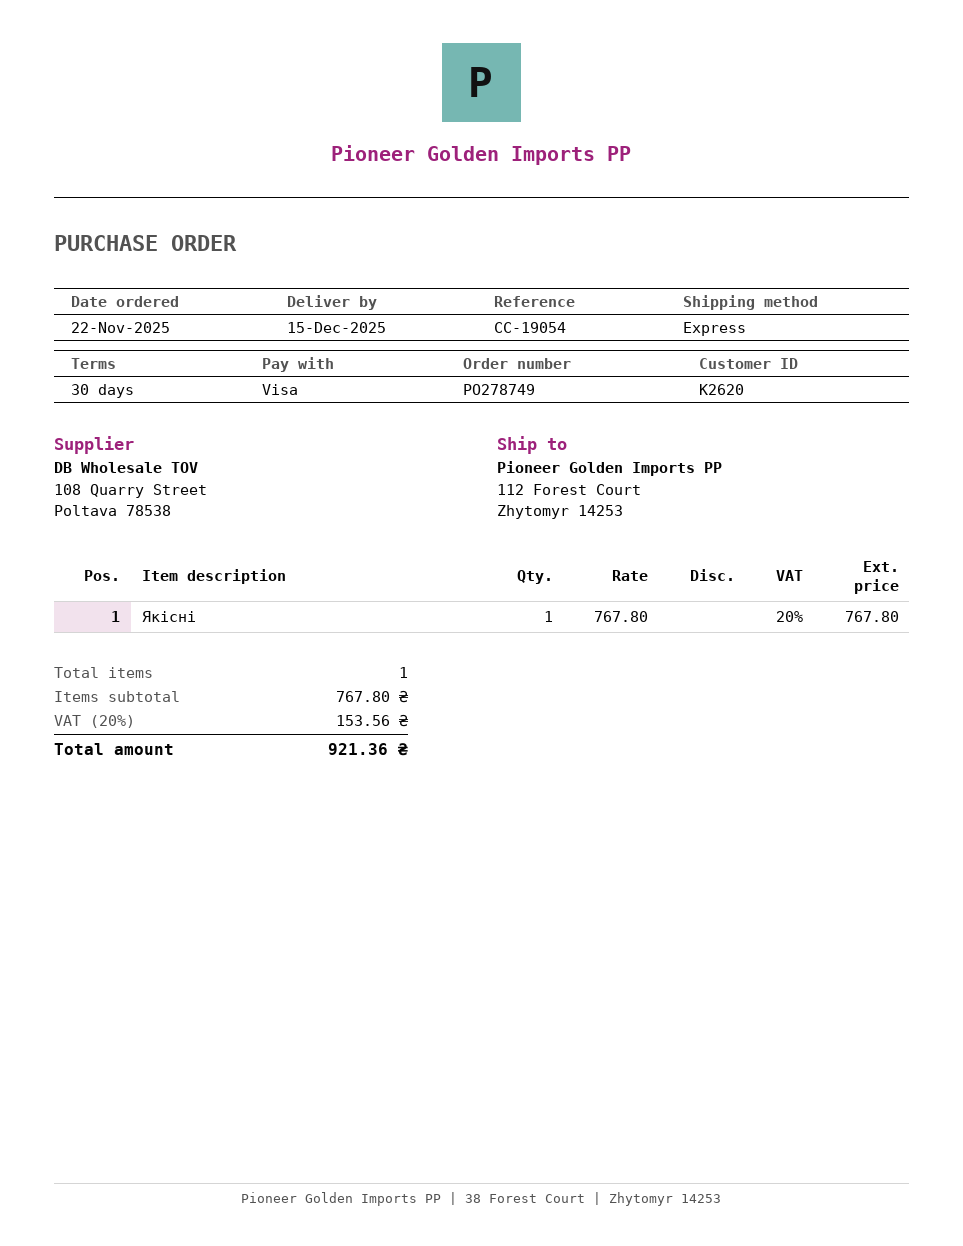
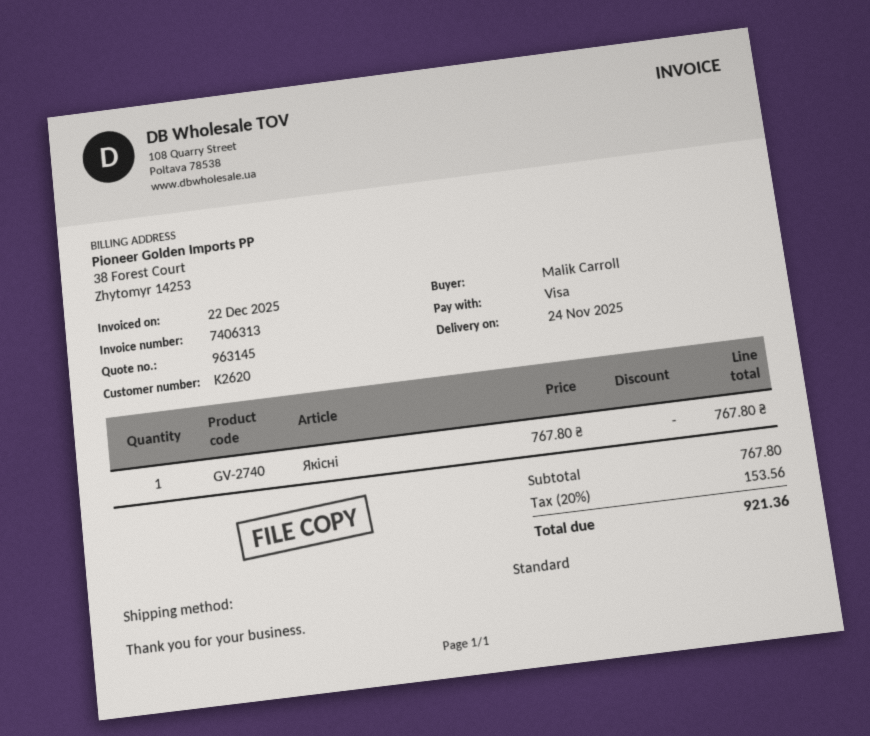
delivery date: 2025-12-15 -> 2025-11-24
shipping method: express -> standard

